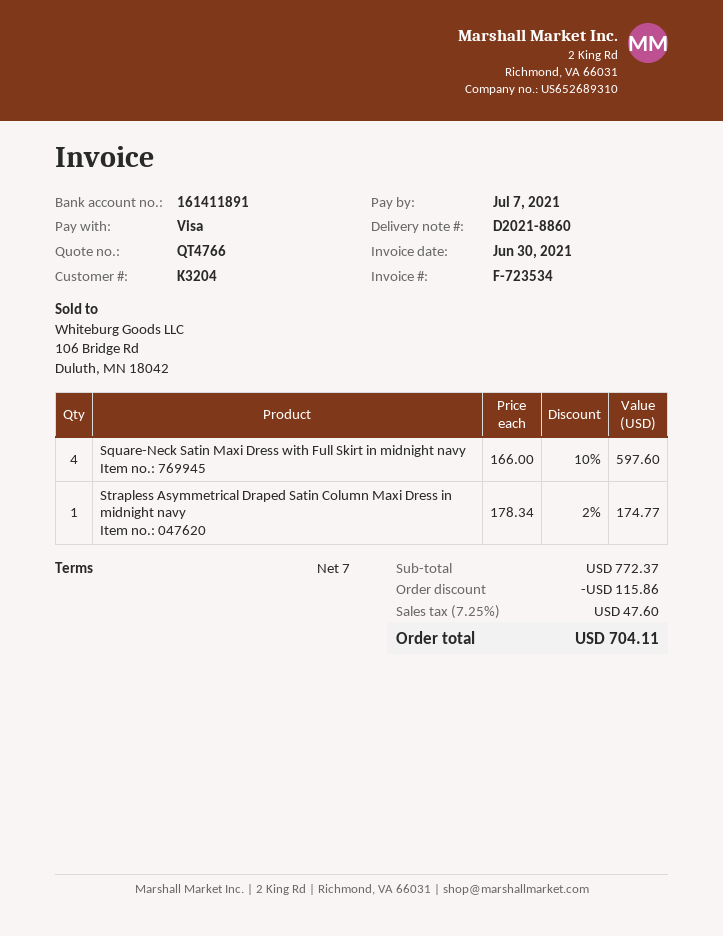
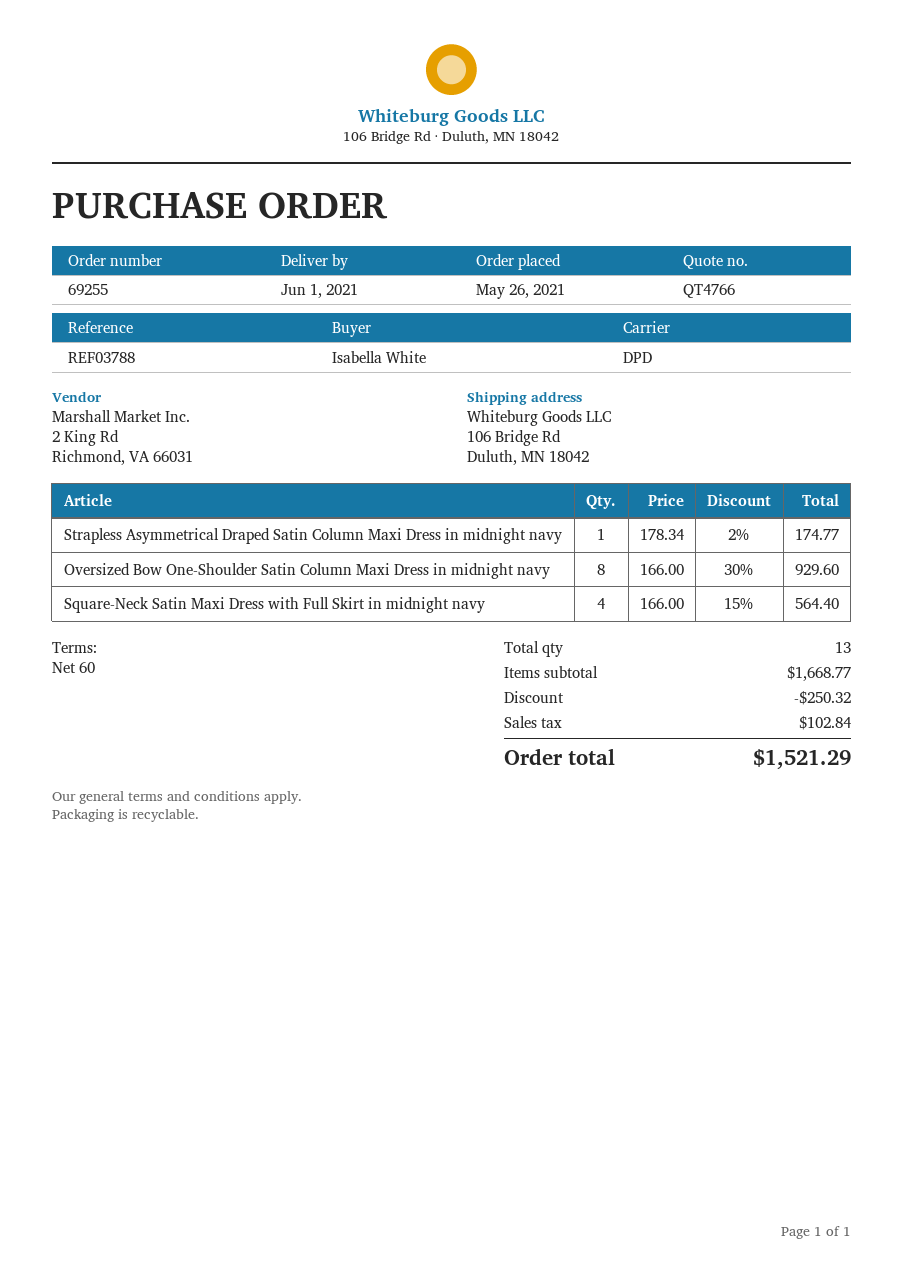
payment terms: 7 days -> 60 days
Square-Neck Satin Maxi Dress with Full Skirt in midnight navy: 4 x 166.00 - 10% = 597.60 -> 4 x 166.00 - 15% = 564.40
Oversized Bow One-Shoulder Satin Column Maxi Dress in midnight navy: none -> 8 x 166.00 - 30% = 929.60
subtotal: 772.37 -> 1668.77
discount: 115.86 -> 250.32
tax: 47.60 -> 102.84
total: 704.11 -> 1521.29

